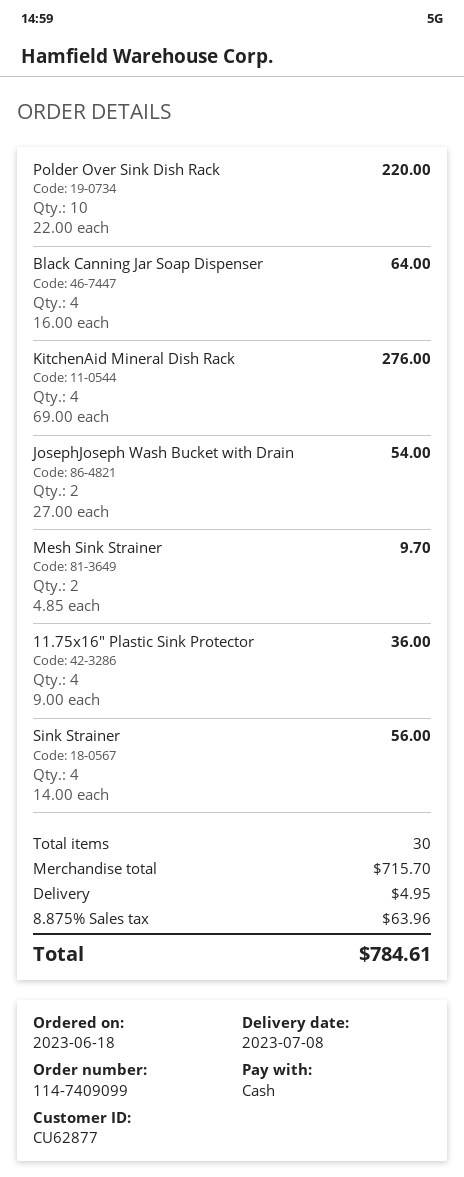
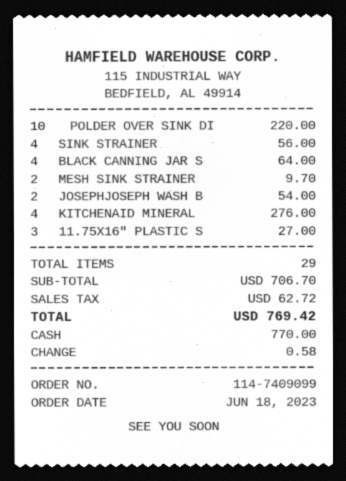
11.75x16" Plastic Sink Protector: 4 for 36.00 -> 3 for 27.00
total quantity: 30 -> 29
subtotal: 715.70 -> 706.70
shipping: 4.95 -> none
tax: 63.96 -> 62.72
total: 784.61 -> 769.42

